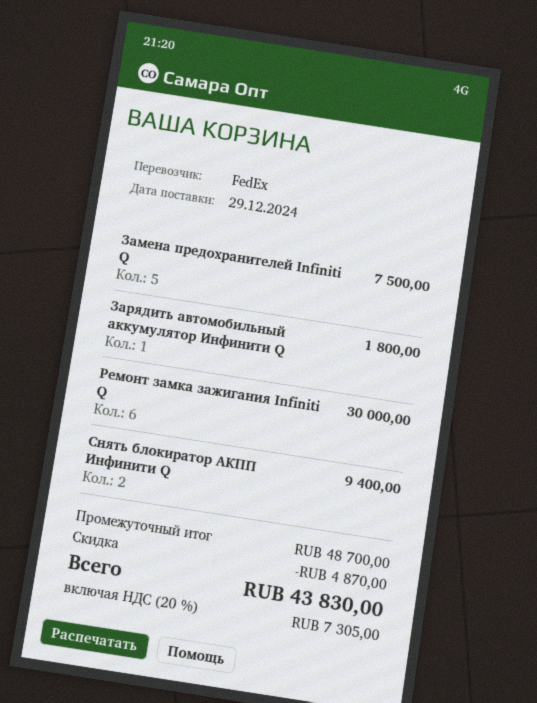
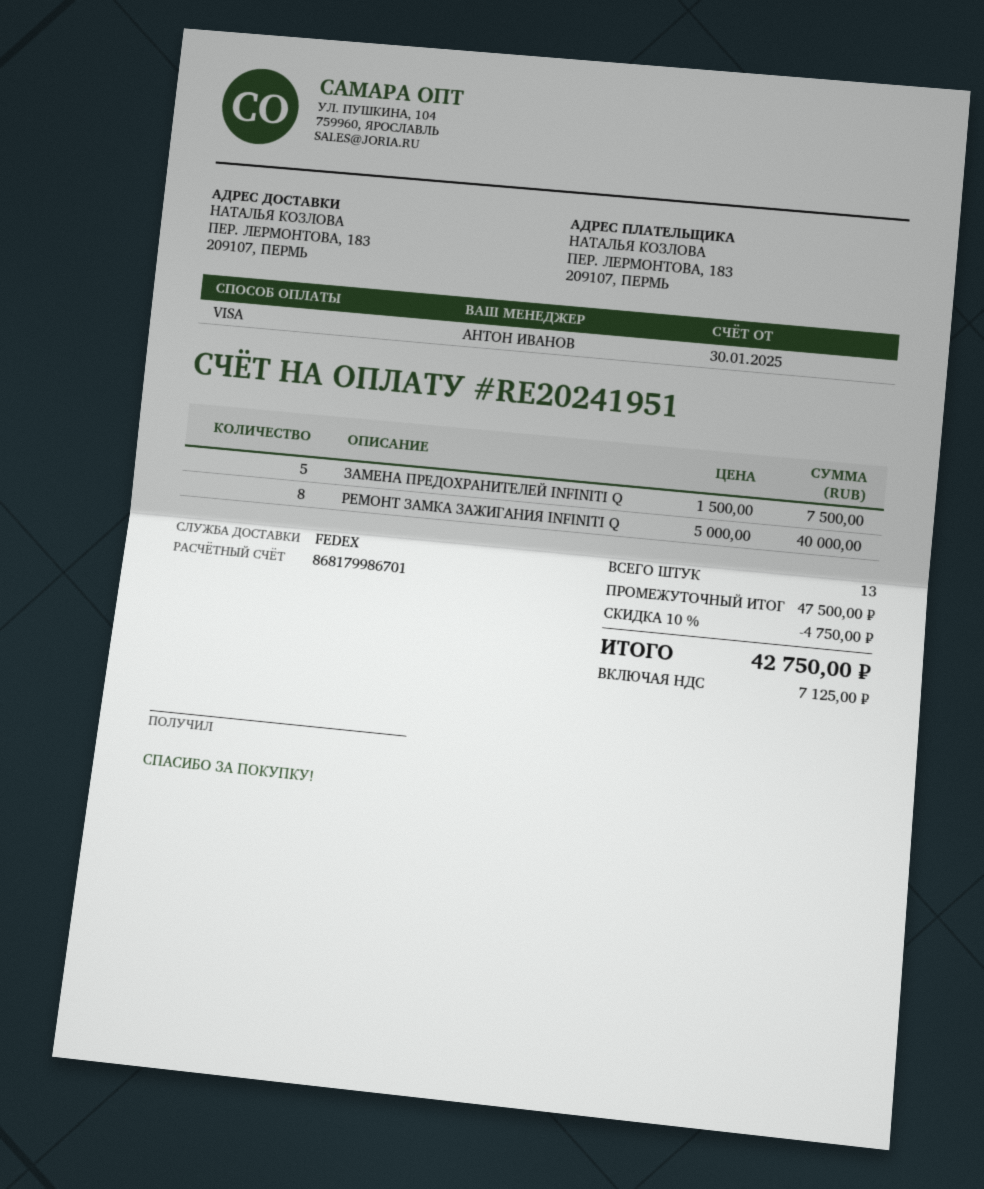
Зарядить автомобильный аккумулятор Инфинити Q: 1 for 1800.00 -> none
Ремонт замка зажигания Infiniti Q: 6 for 30000.00 -> 8 for 40000.00
Снять блокиратор АКПП Инфинити Q: 2 for 9400.00 -> none
subtotal: 48700.00 -> 47500.00
discount: 4870.00 -> 4750.00
tax: 7305.00 -> 7125.00
total: 43830.00 -> 42750.00

